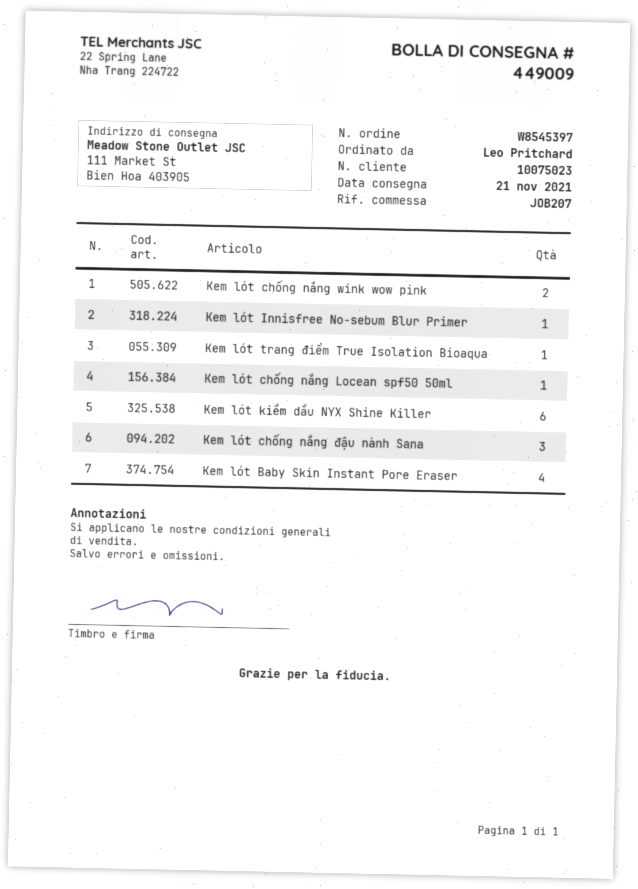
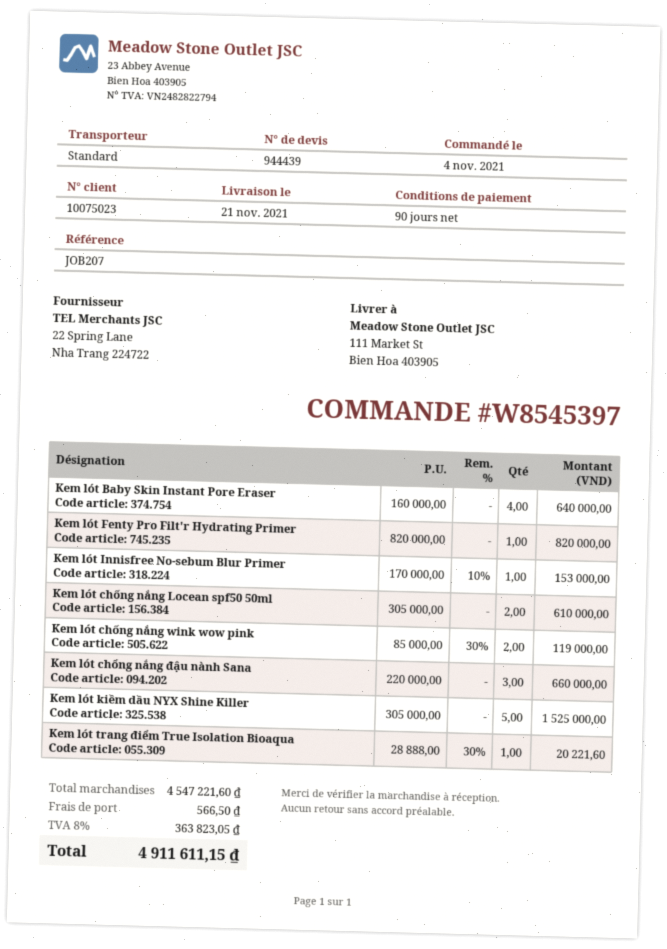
Kem lót chống nắng Locean spf50 50ml: 1 -> 2
Kem lót kiềm dầu NYX Shine Killer: 6 -> 5
Kem lót Fenty Pro Filt'r Hydrating Primer: none -> 1

